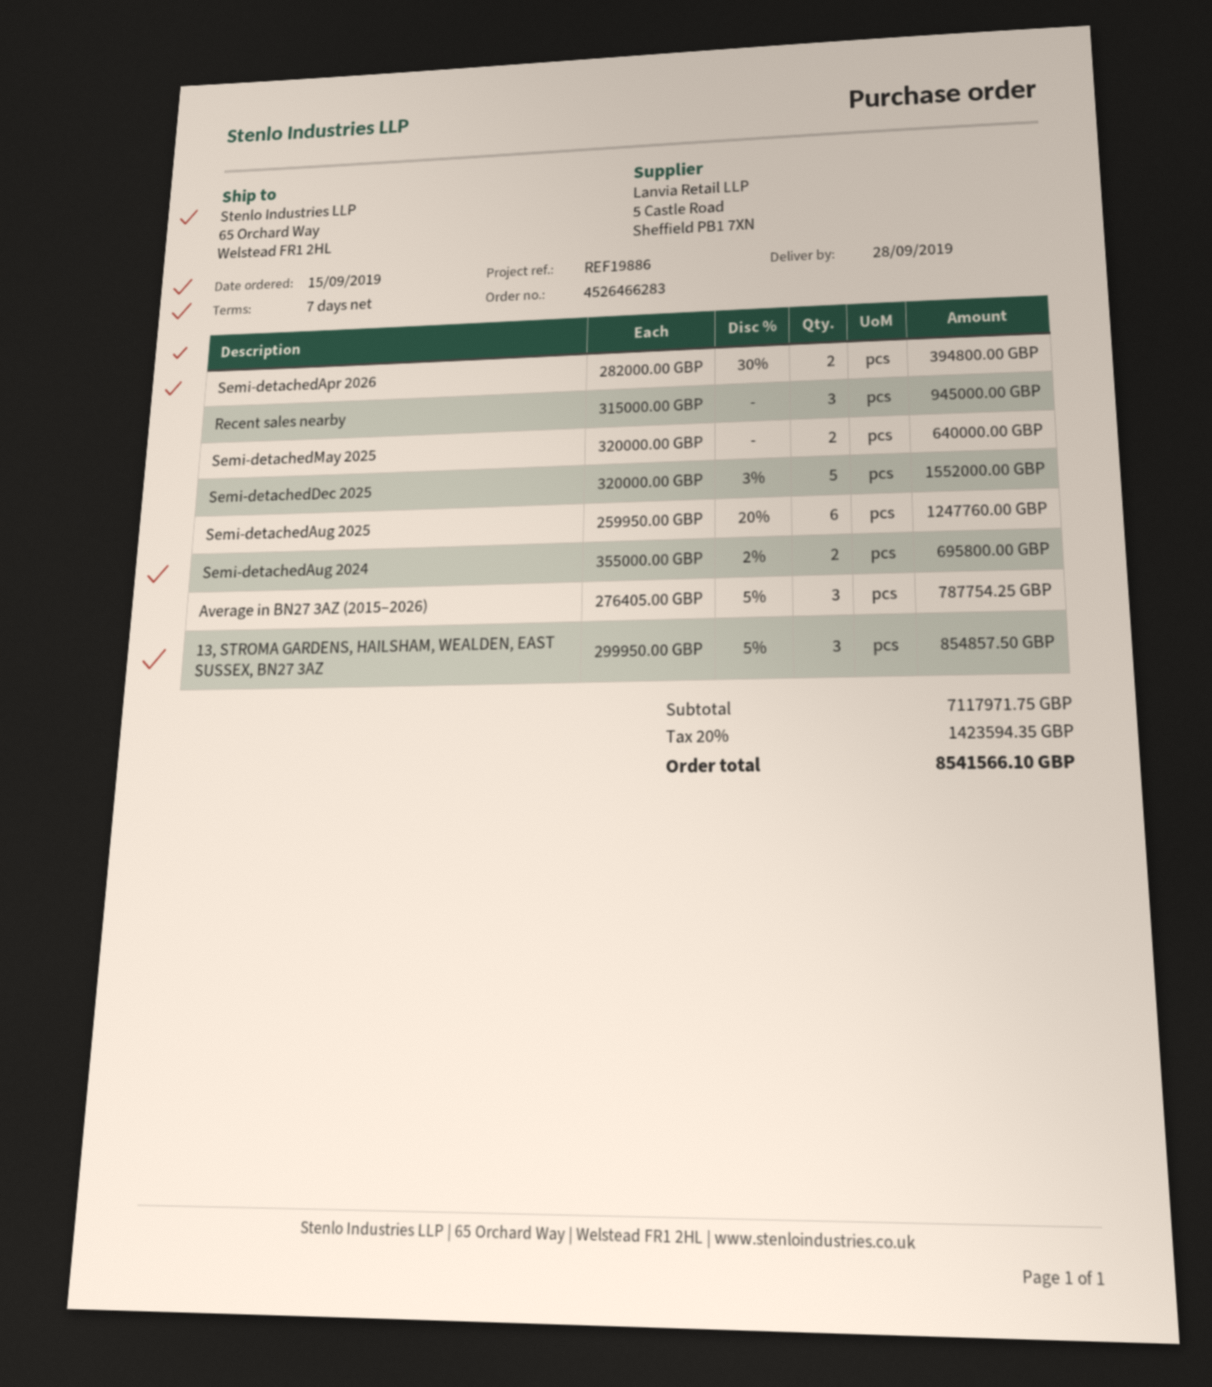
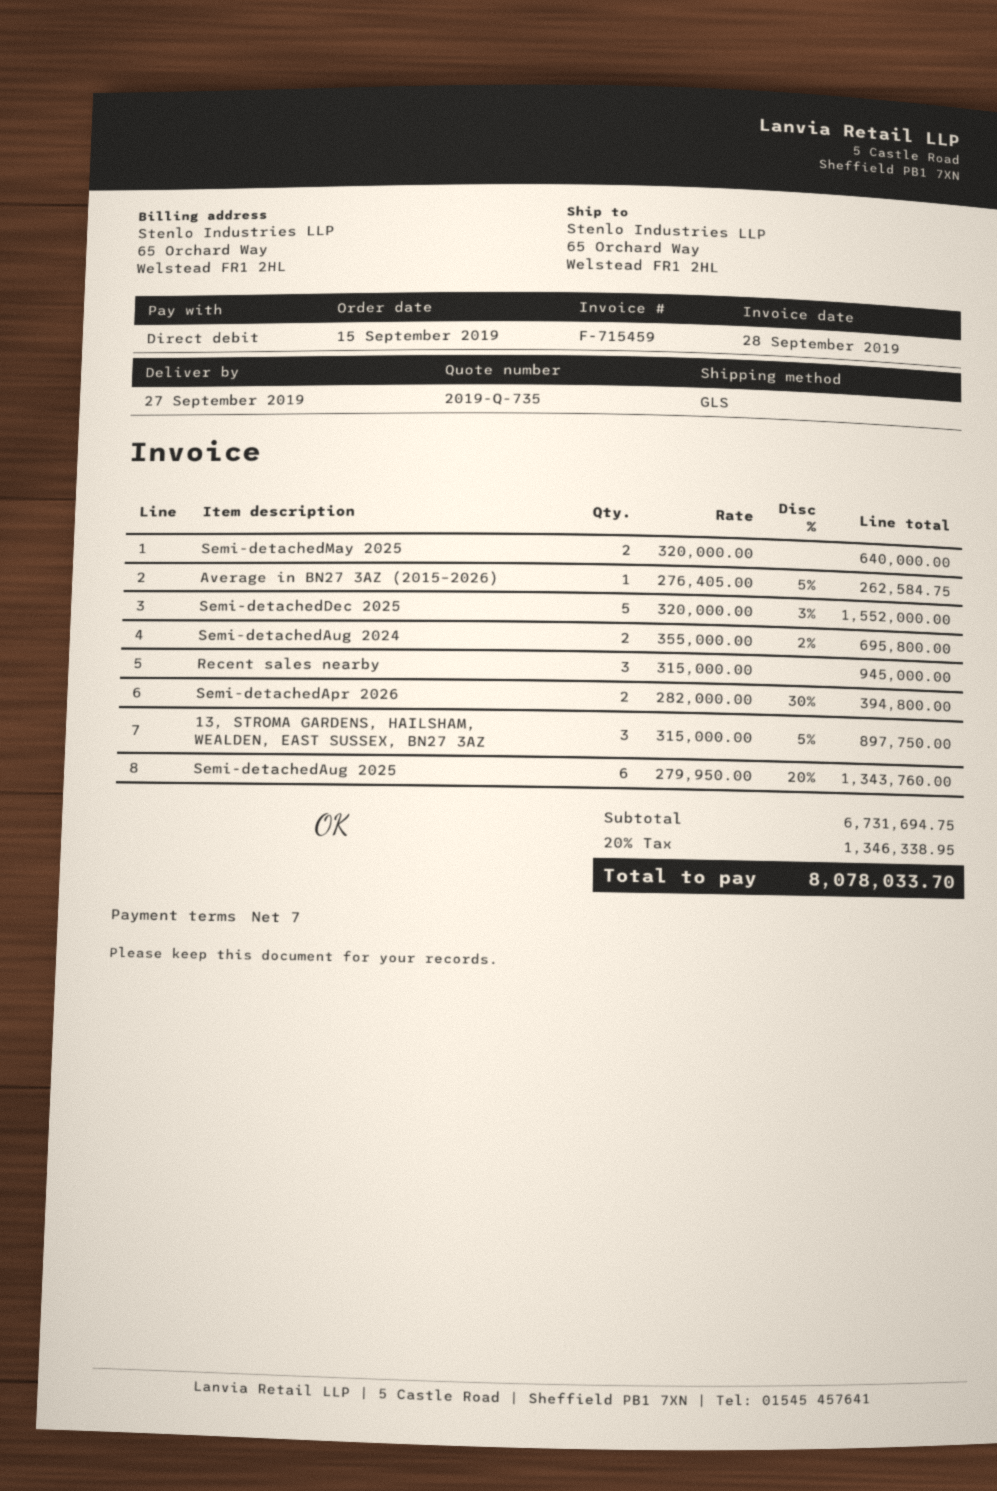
delivery date: 2019-09-28 -> 2019-09-27
Semi-detachedAug 2025: 6 x 259950.00 - 20% = 1247760.00 -> 6 x 279950.00 - 20% = 1343760.00
Average in BN27 3AZ (2015–2026): 3 x 276405.00 - 5% = 787754.25 -> 1 x 276405.00 - 5% = 262584.75
13, STROMA GARDENS, HAILSHAM, WEALDEN, EAST SUSSEX, BN27 3AZ: 3 x 299950.00 - 5% = 854857.50 -> 3 x 315000.00 - 5% = 897750.00
subtotal: 7117971.75 -> 6731694.75
tax: 20% = 1423594.35 -> 20% = 1346338.95
total: 8541566.10 -> 8078033.70

